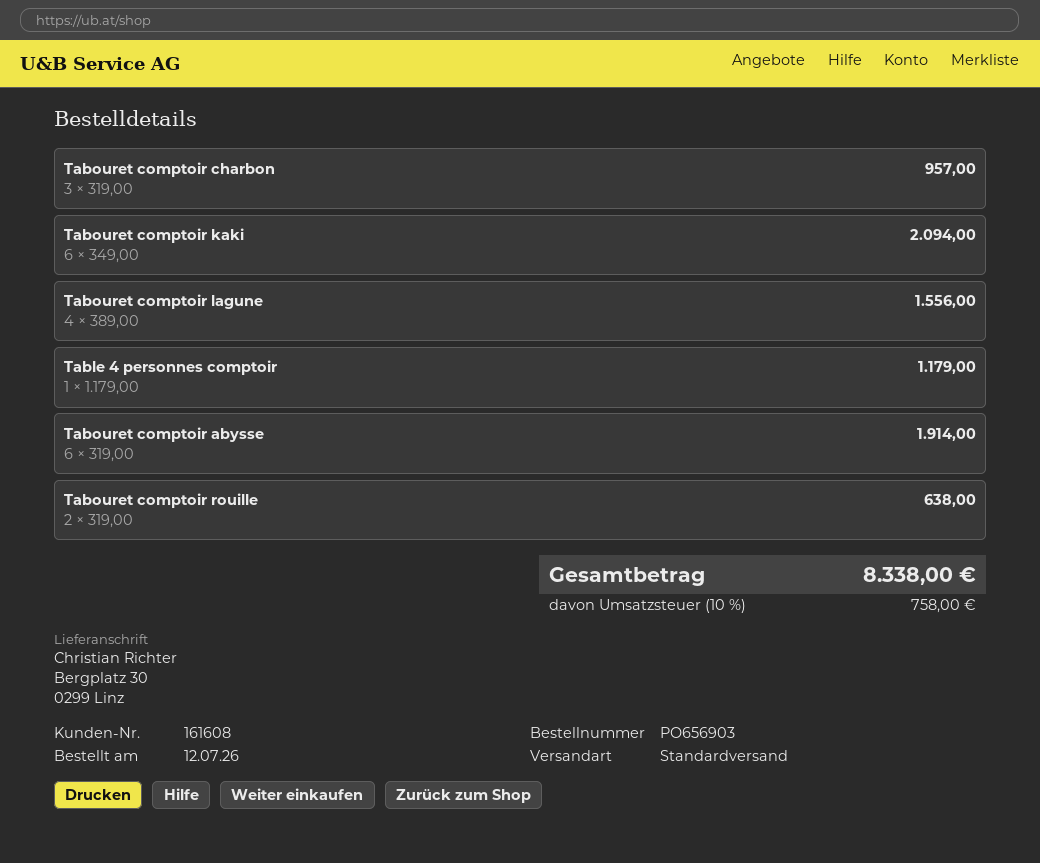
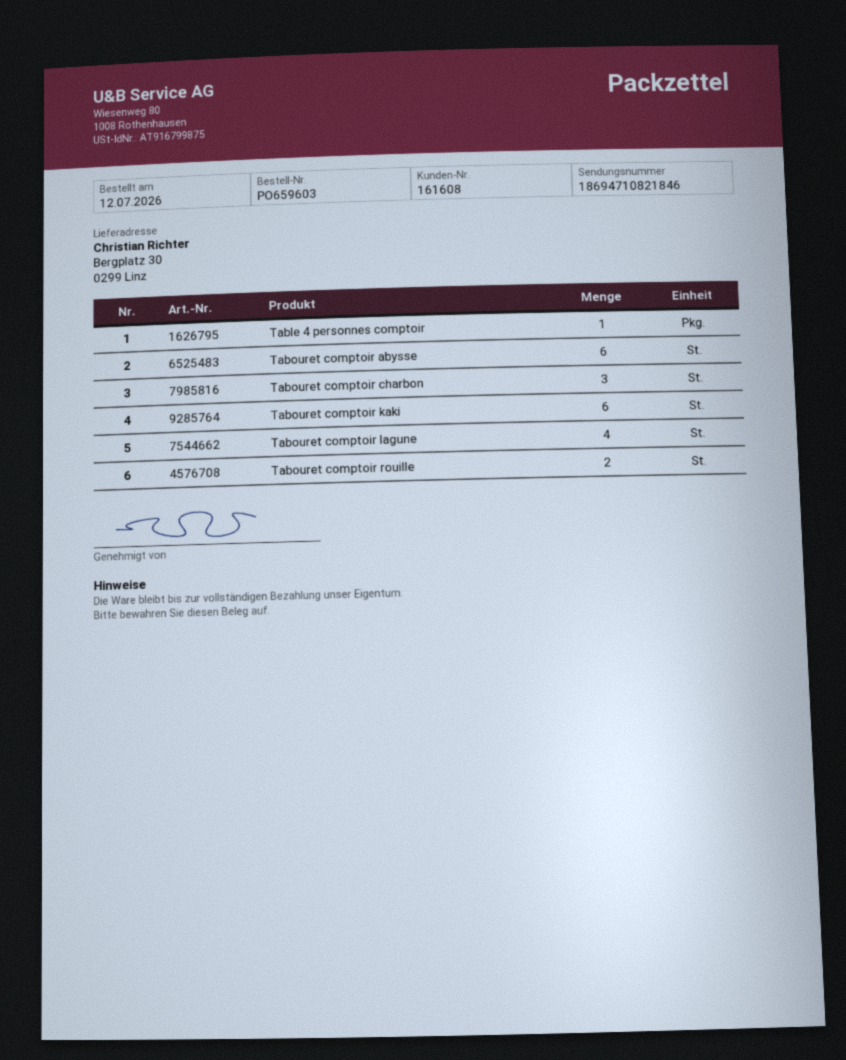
order number: PO656903 -> PO659603

